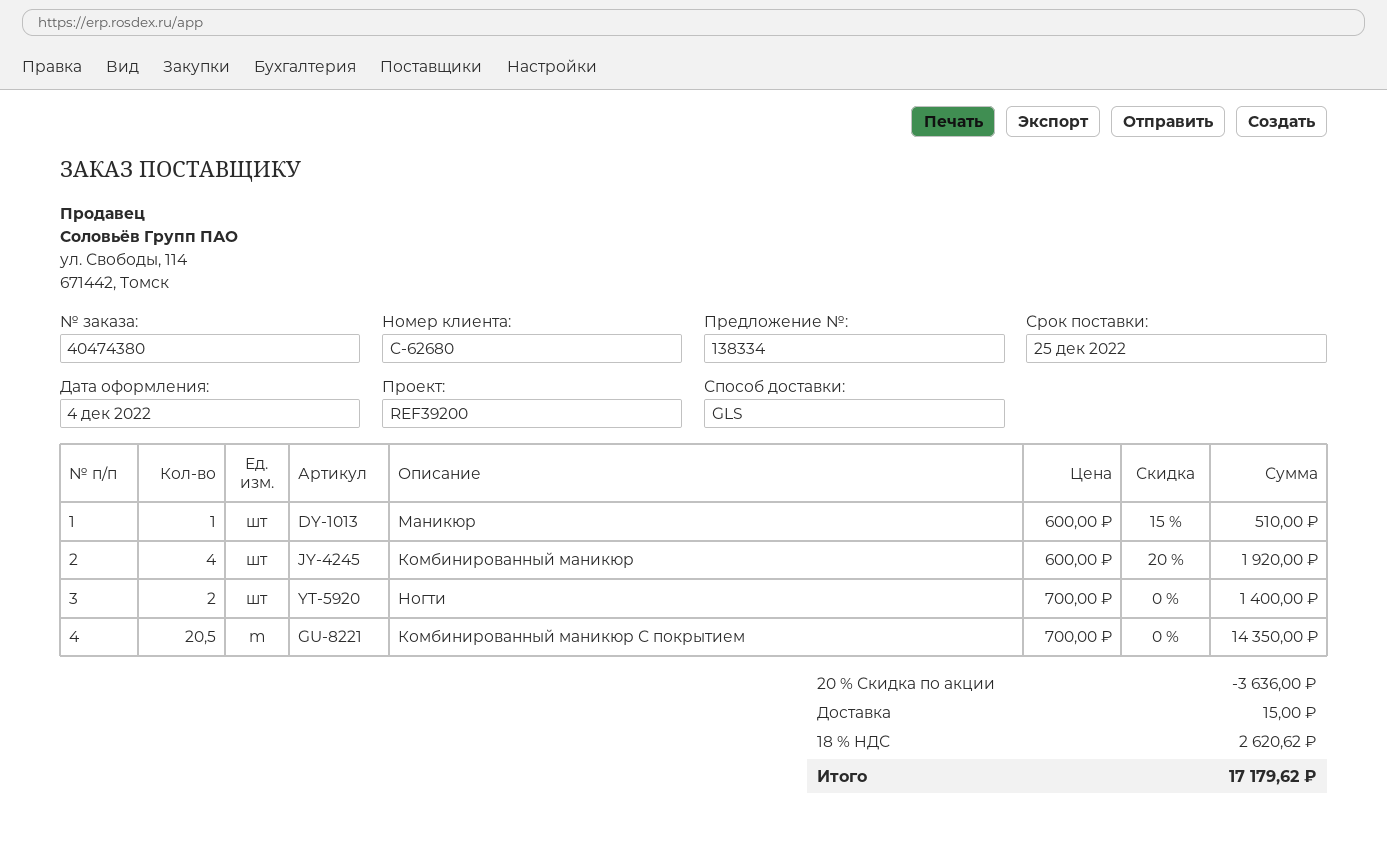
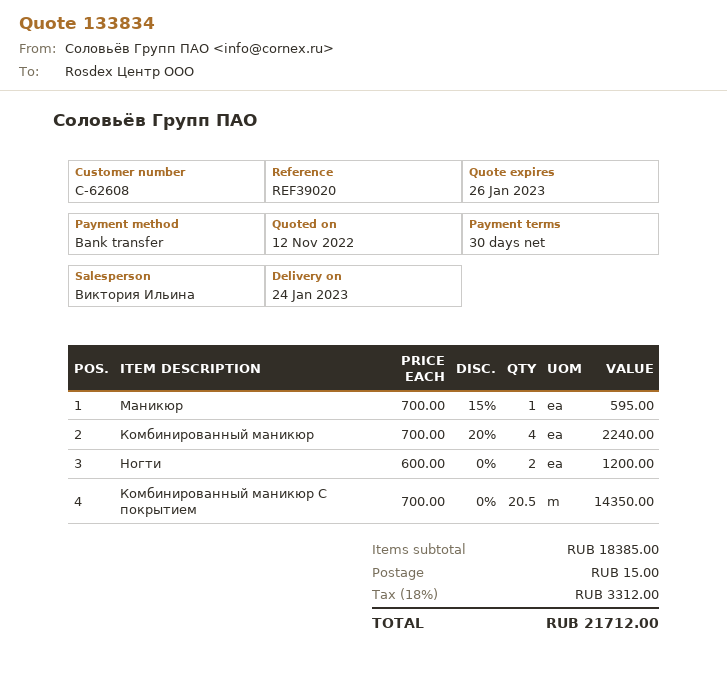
quote number: 138334 -> 133834
delivery date: 2022-12-25 -> 2023-01-24
customer number: C-62680 -> C-62608
reference: REF39200 -> REF39020
Маникюр: 1 x 600.00 - 15% = 510.00 -> 1 x 700.00 - 15% = 595.00
Комбинированный маникюр: 4 x 600.00 - 20% = 1920.00 -> 4 x 700.00 - 20% = 2240.00
Ногти: 2 x 700.00 = 1400.00 -> 2 x 600.00 = 1200.00
discount: 20% = 3636.00 -> none
tax: 18% = 2620.62 -> 18% = 3312.00
total: 17179.62 -> 21712.00

